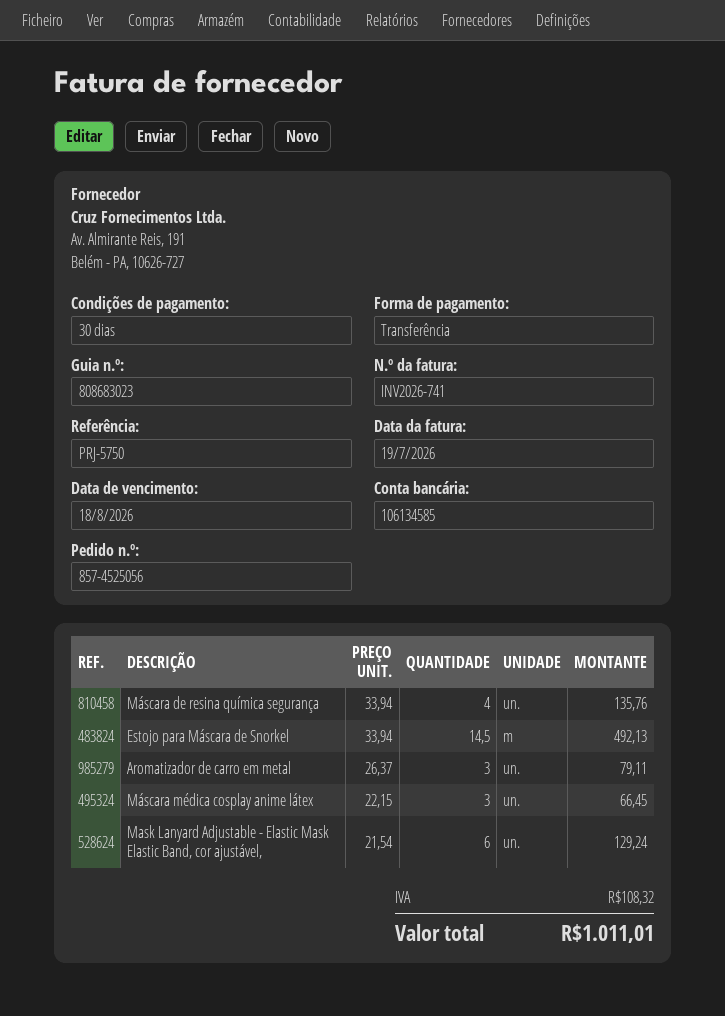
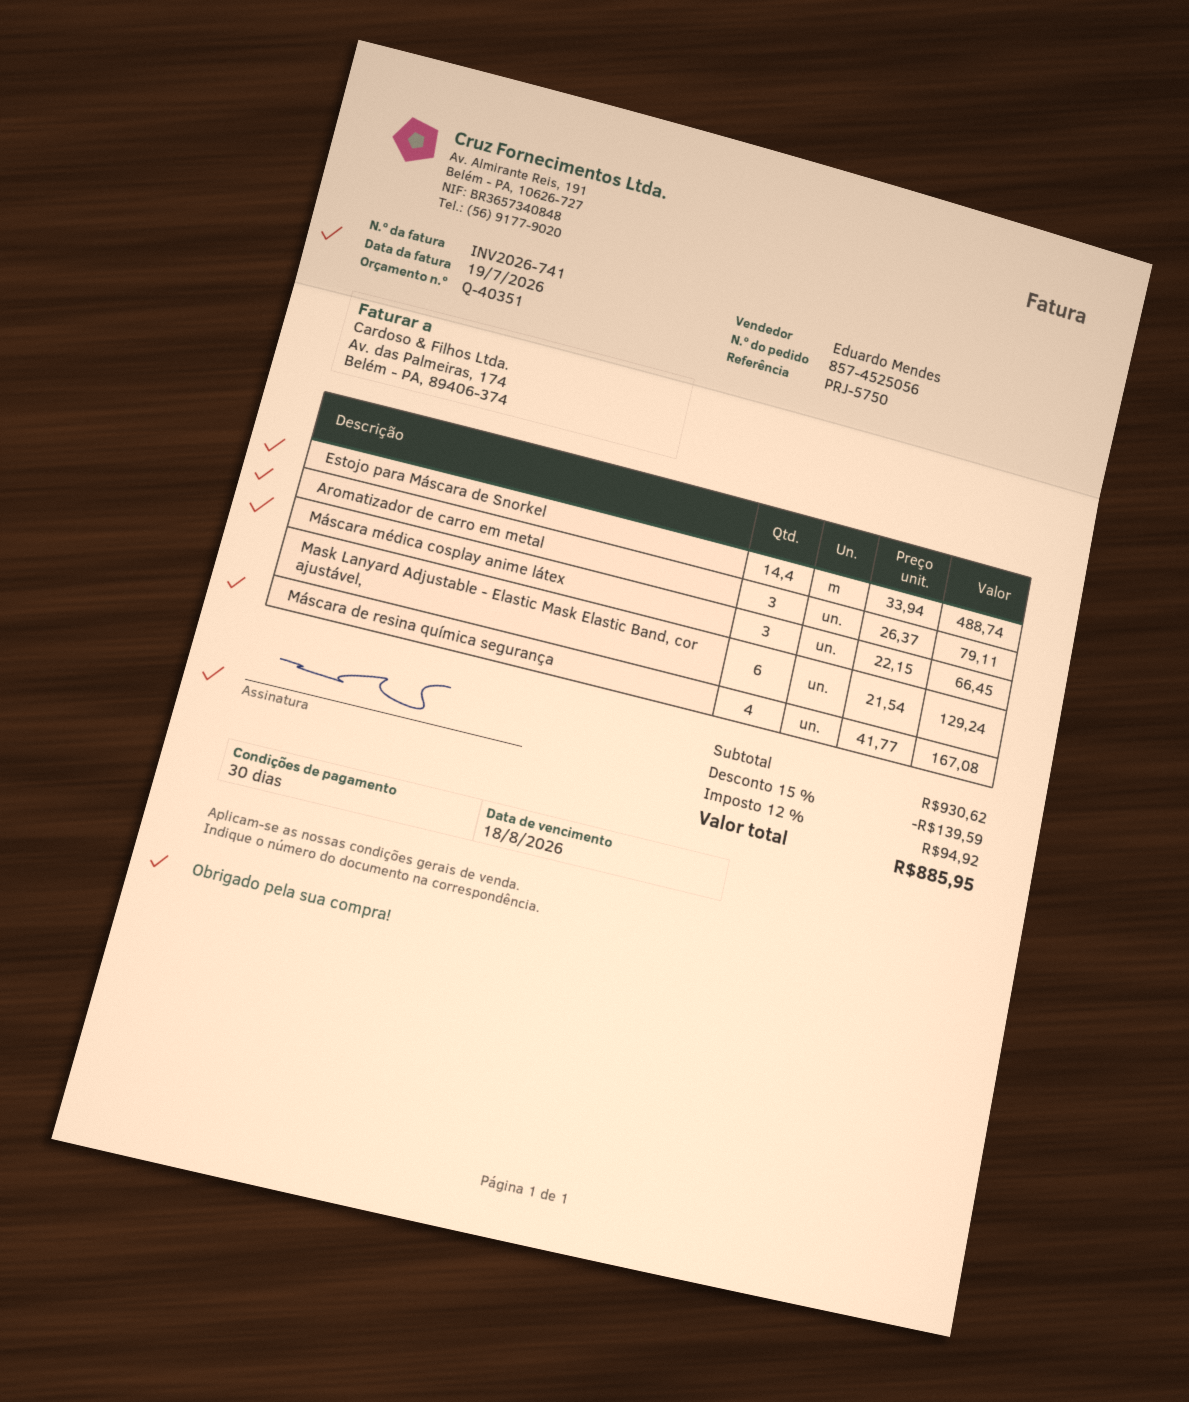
Máscara de resina química segurança: 4 x 33.94 = 135.76 -> 4 x 41.77 = 167.08
Estojo para Máscara de Snorkel: 14.5 x 33.94 = 492.13 -> 14.4 x 33.94 = 488.74
discount: none -> 15% = 139.59
tax: 108.32 -> 94.92
total: 1011.01 -> 885.95

